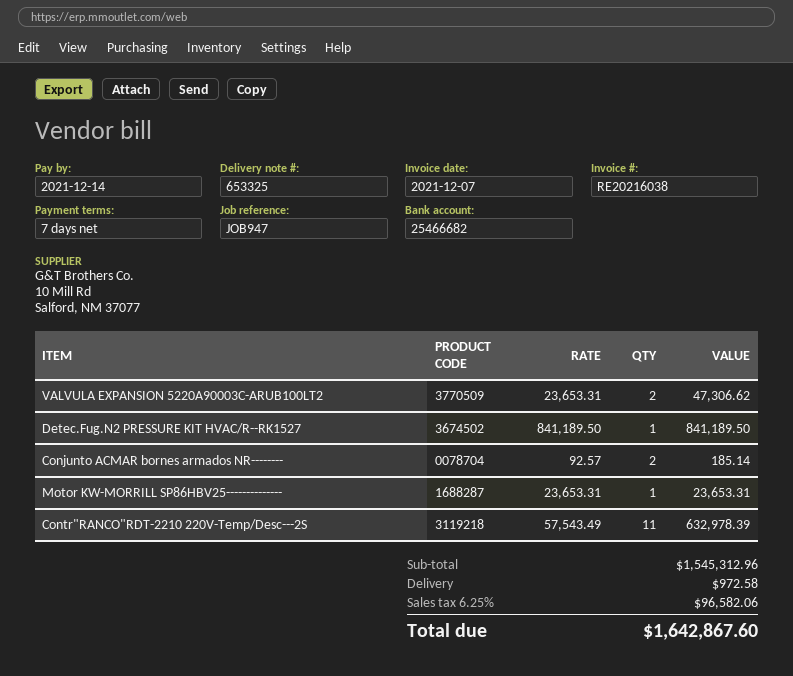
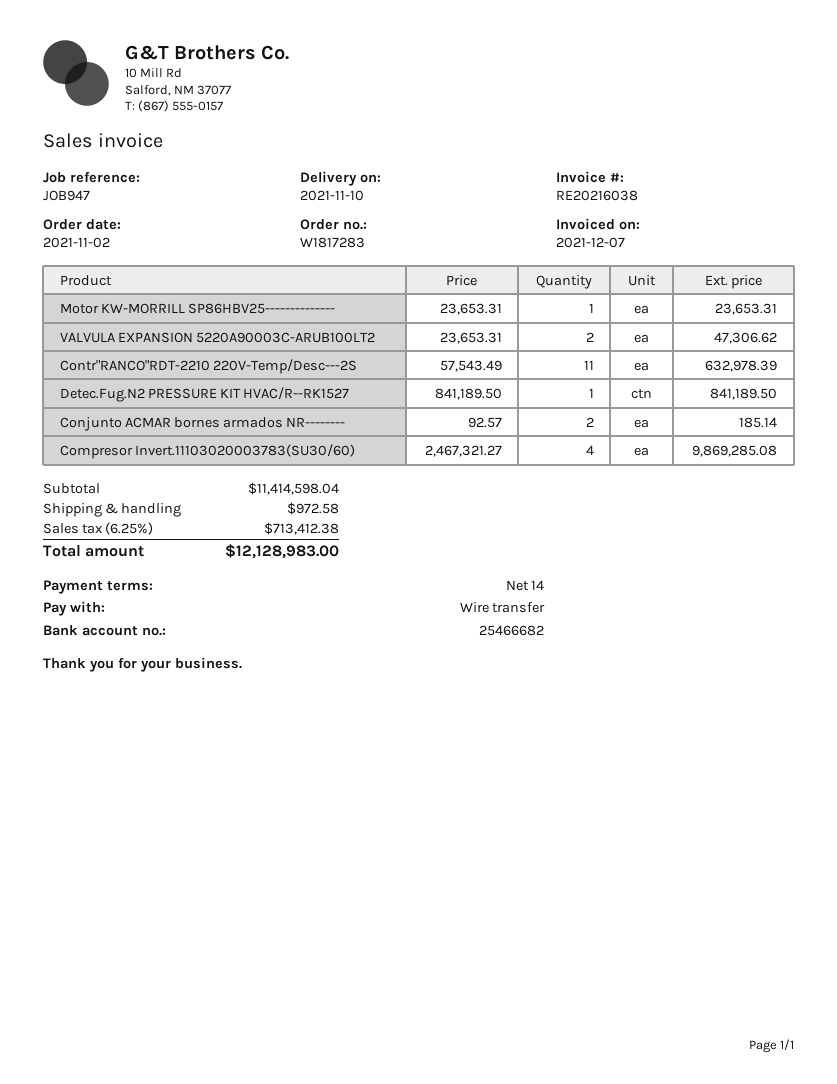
payment terms: 7 days -> 14 days
Compresor Invert.11103020003783(SU30/60): none -> 4 x 2467321.27 = 9869285.08
subtotal: 1545312.96 -> 11414598.04
tax: 6.25% = 96582.06 -> 6.25% = 713412.38
total: 1642867.60 -> 12128983.00

